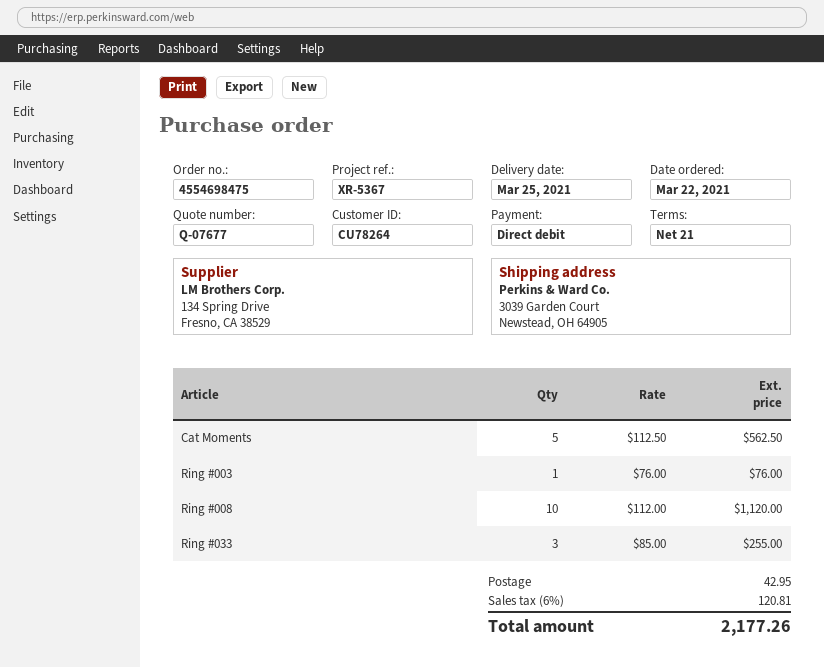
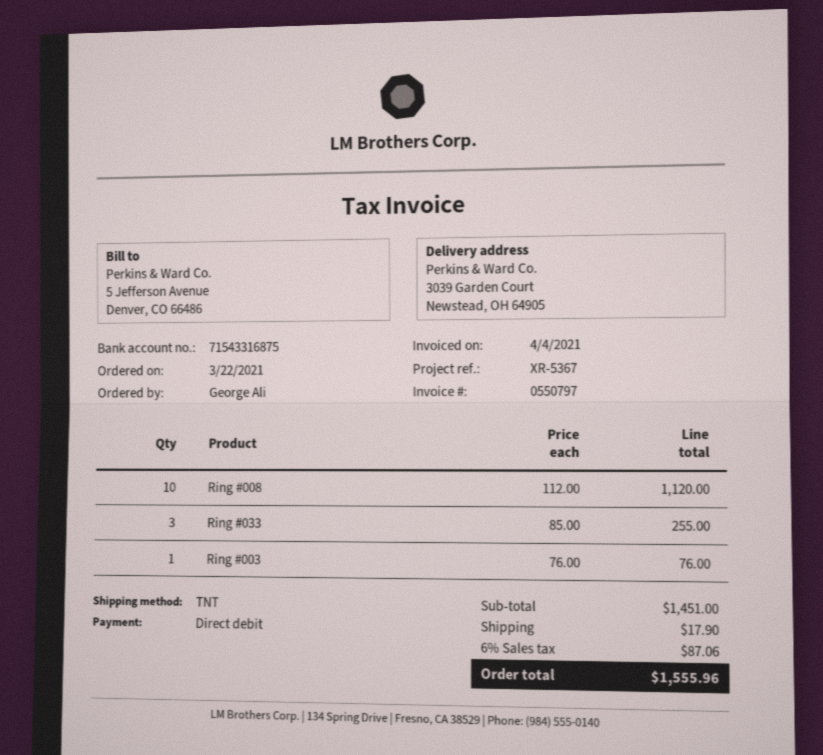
Cat Moments: 5 x 112.50 = 562.50 -> none
shipping: 42.95 -> 17.90
tax: 6% = 120.81 -> 6% = 87.06
total: 2177.26 -> 1555.96

